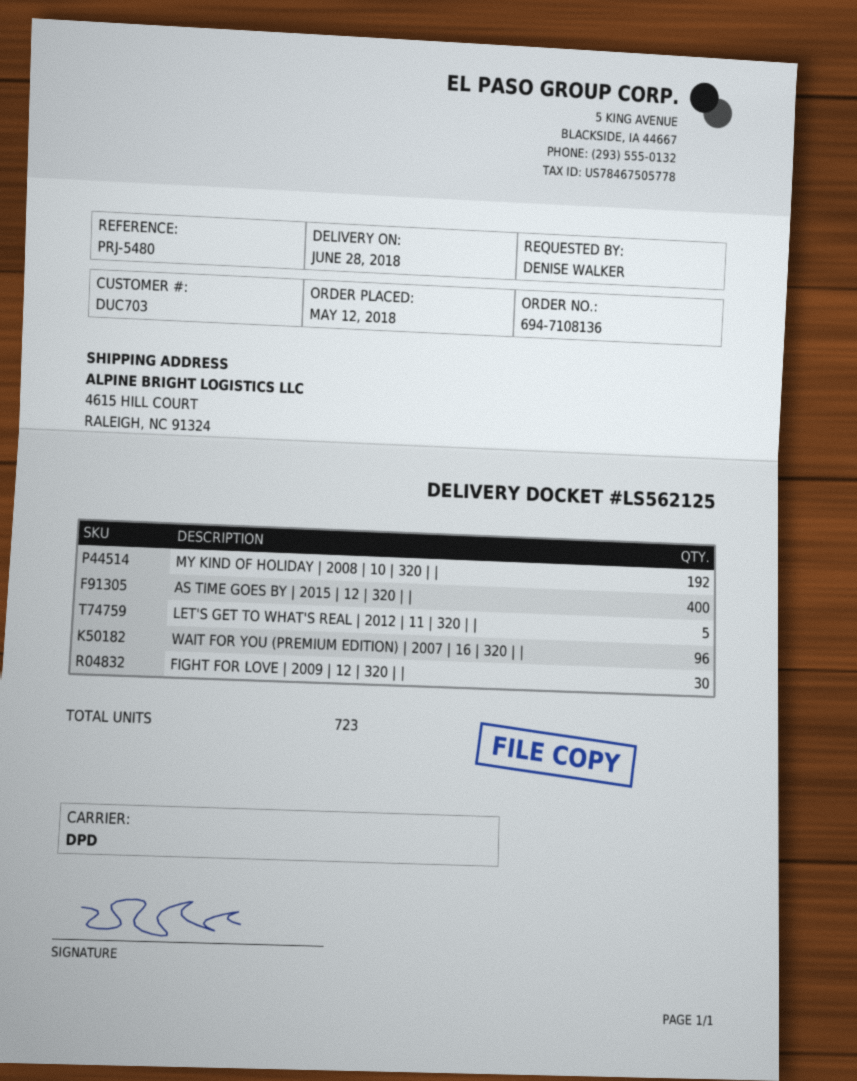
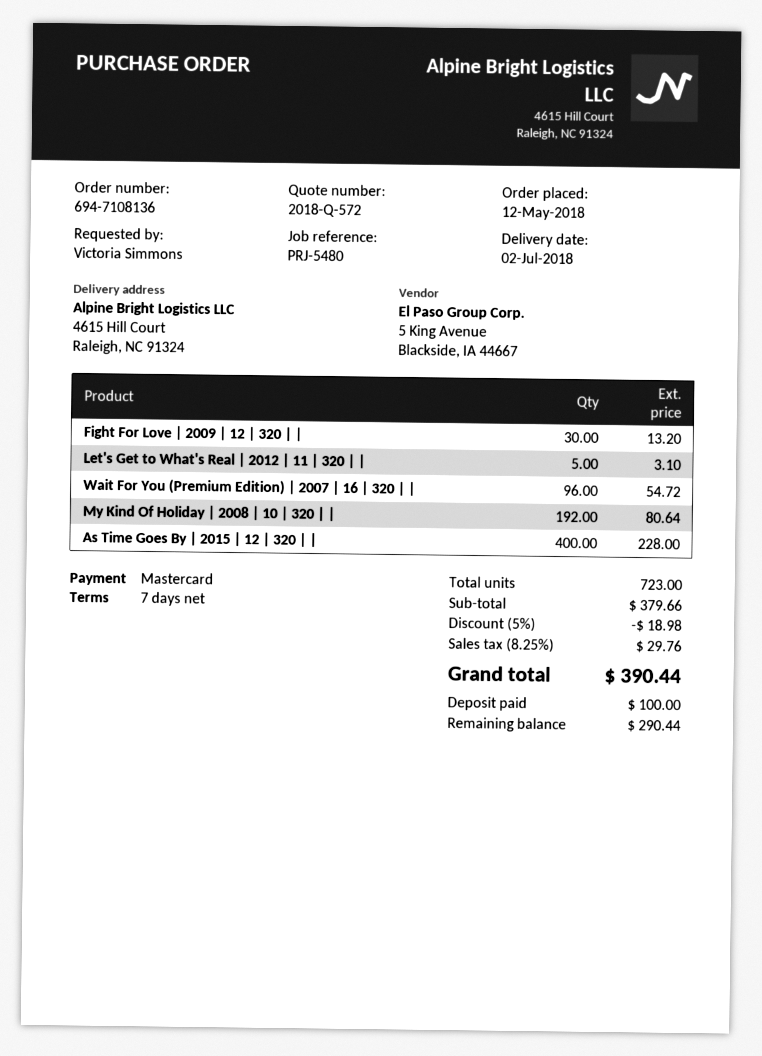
delivery date: 2018-06-28 -> 2018-07-02
ordered by: DENISE WALKER -> Victoria Simmons

